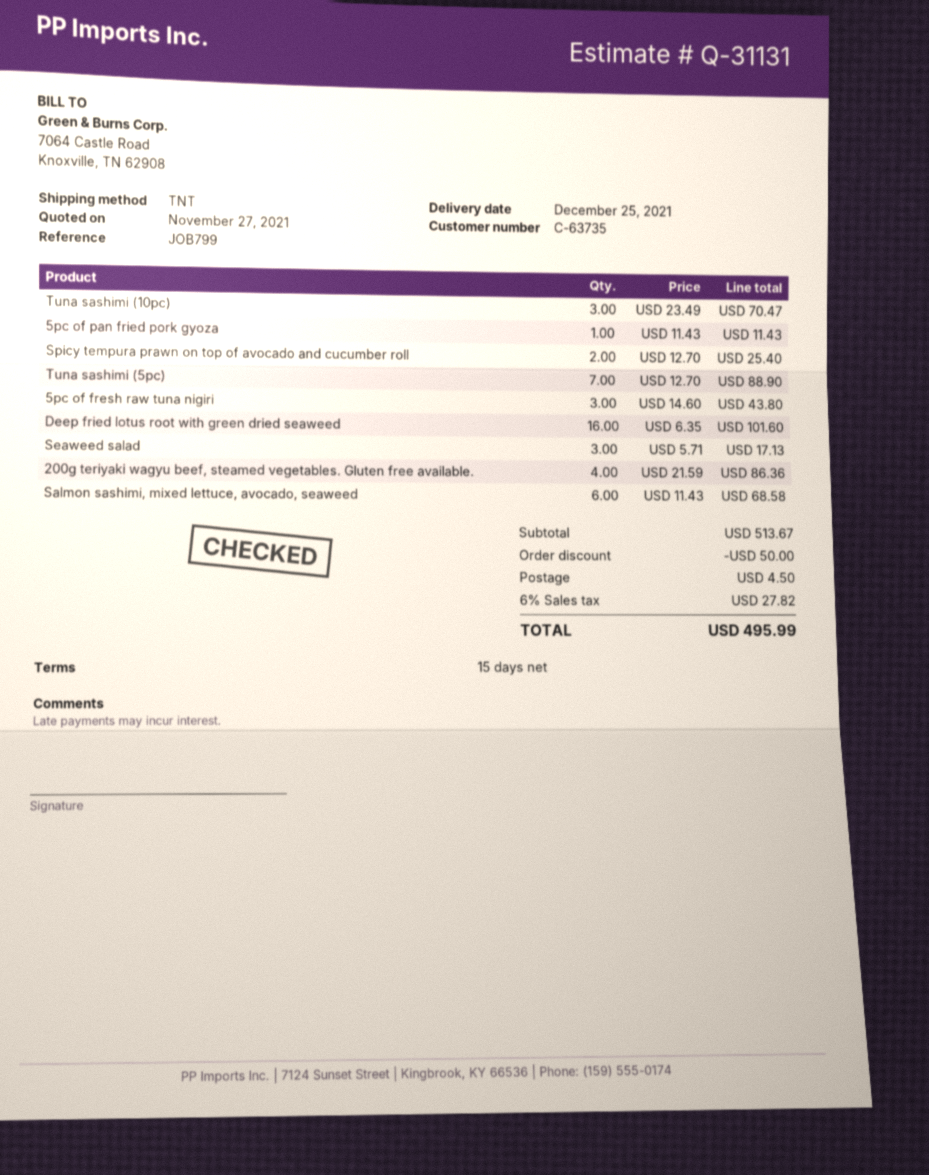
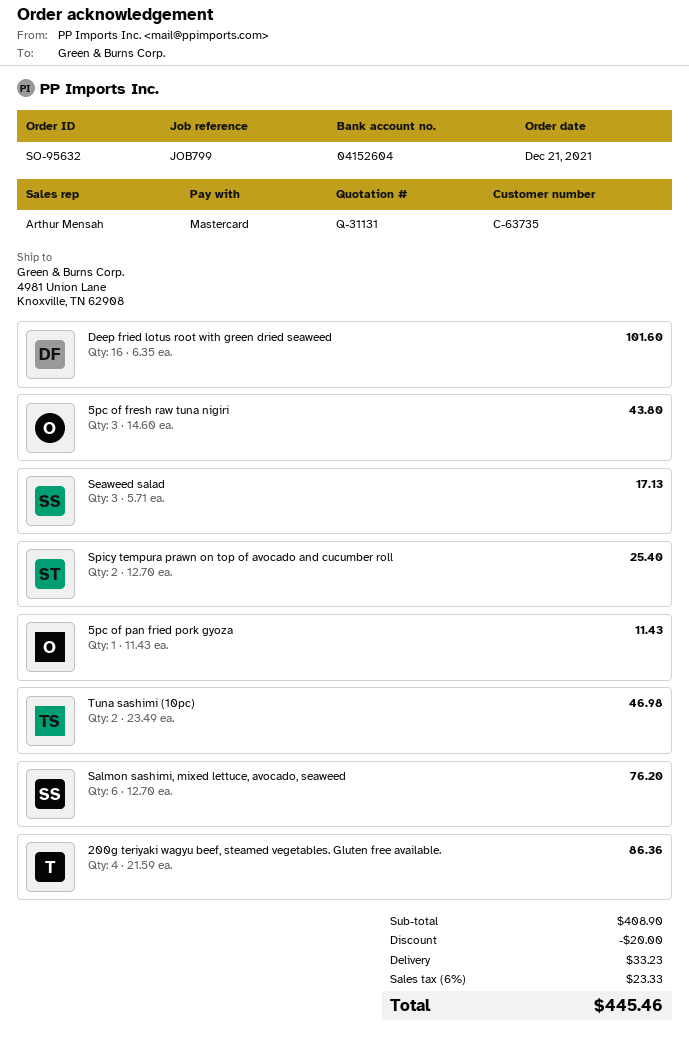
Tuna sashimi (10pc): 3 x 23.49 = 70.47 -> 2 x 23.49 = 46.98
Tuna sashimi (5pc): 7 x 12.70 = 88.90 -> none
Salmon sashimi, mixed lettuce, avocado, seaweed: 6 x 11.43 = 68.58 -> 6 x 12.70 = 76.20
subtotal: 513.67 -> 408.90
discount: 50.00 -> 20.00
shipping: 4.50 -> 33.23
tax: 6% = 27.82 -> 6% = 23.33
total: 495.99 -> 445.46

